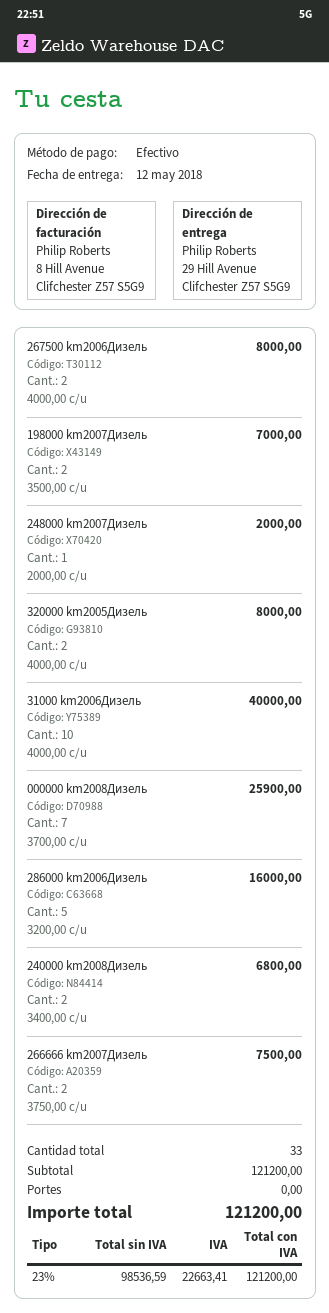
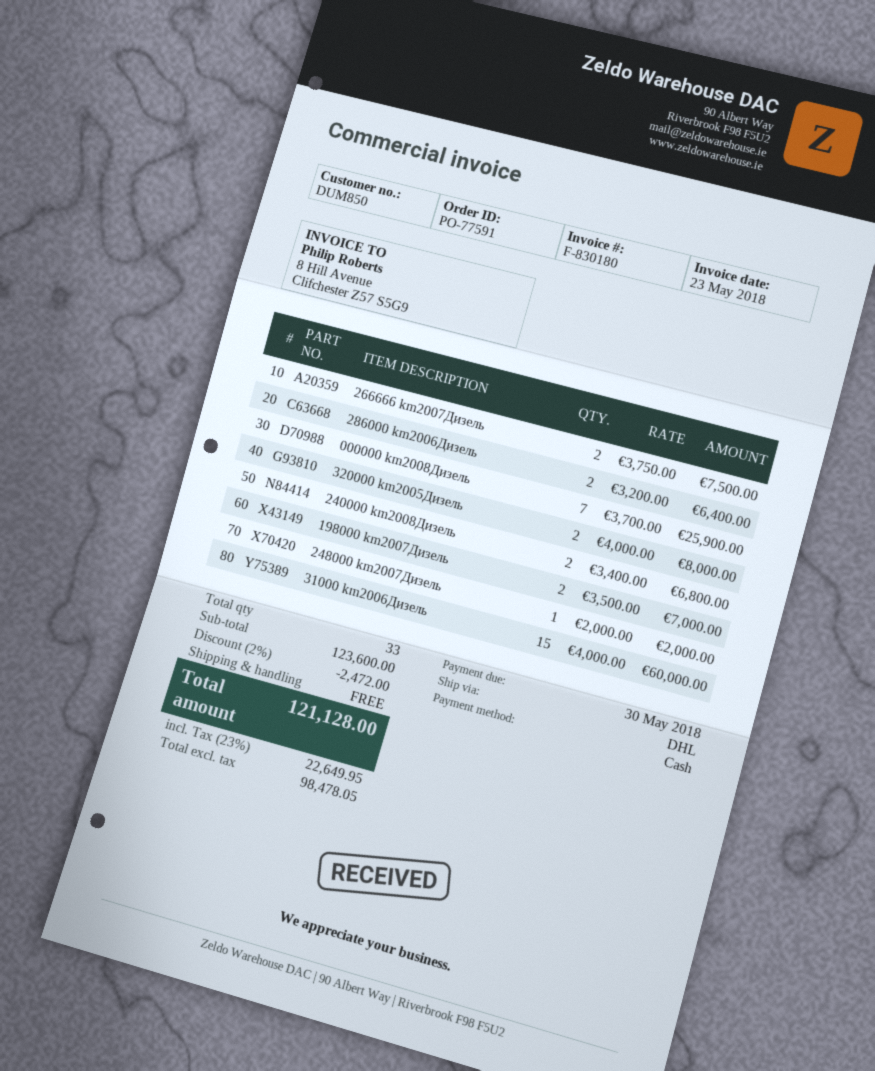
267500 km2006Дизель: 2 x 4000.00 = 8000.00 -> none
31000 km2006Дизель: 10 x 4000.00 = 40000.00 -> 15 x 4000.00 = 60000.00
286000 km2006Дизель: 5 x 3200.00 = 16000.00 -> 2 x 3200.00 = 6400.00
subtotal: 121200.00 -> 123600.00
discount: none -> 2% = 2472.00
net: 98536.59 -> 98478.05
tax: 23% = 22663.41 -> 23% = 22649.95
total: 121200.00 -> 121128.00

